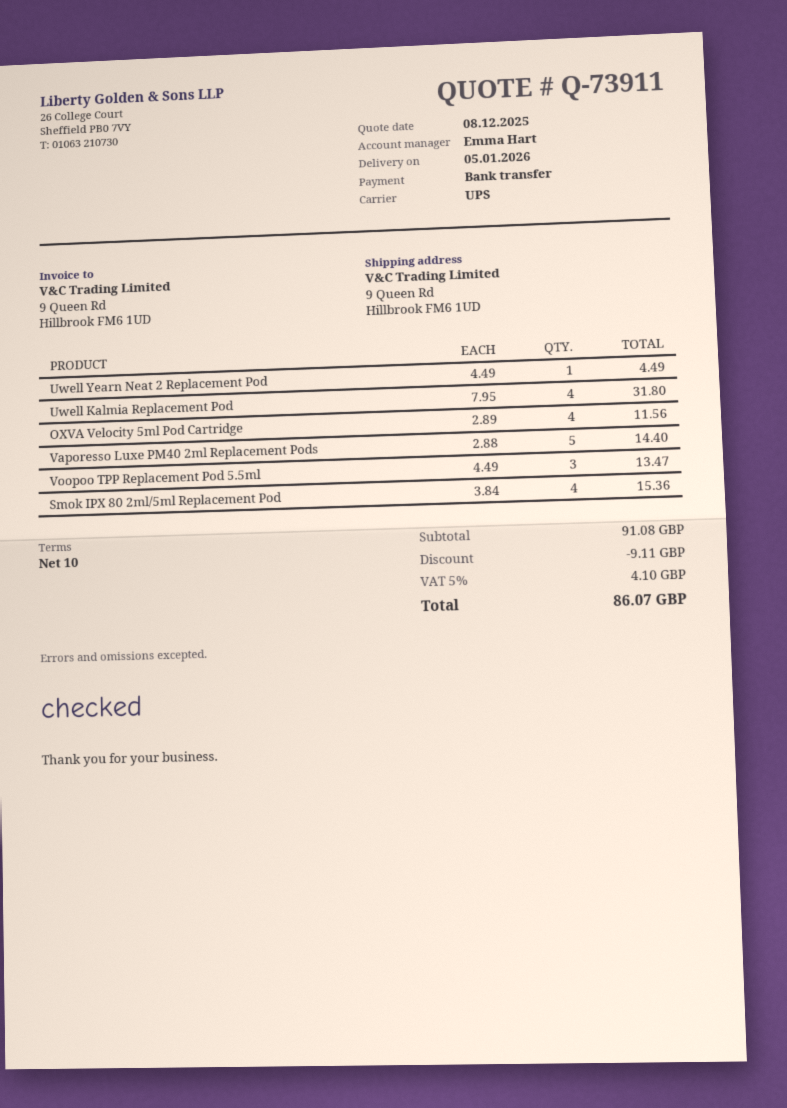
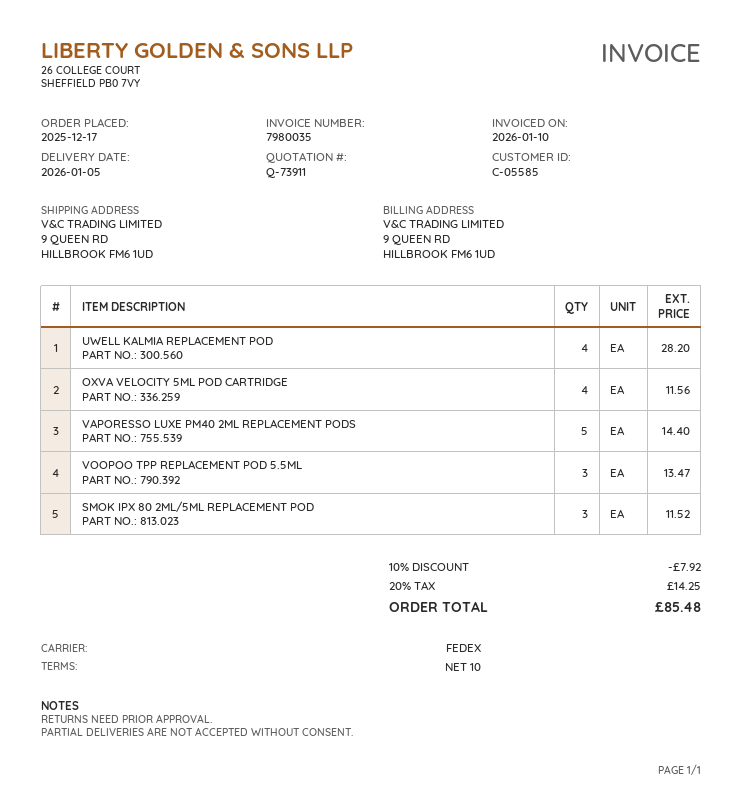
shipping method: UPS -> FedEx
Uwell Yearn Neat 2 Replacement Pod: 1 for 4.49 -> none
Uwell Kalmia Replacement Pod: 4 for 31.80 -> 4 for 28.20
Smok IPX 80 2ml/5ml Replacement Pod: 4 for 15.36 -> 3 for 11.52
discount: 9.11 -> 7.92
tax: 5% = 4.10 -> 20% = 14.25
total: 86.07 -> 85.48

